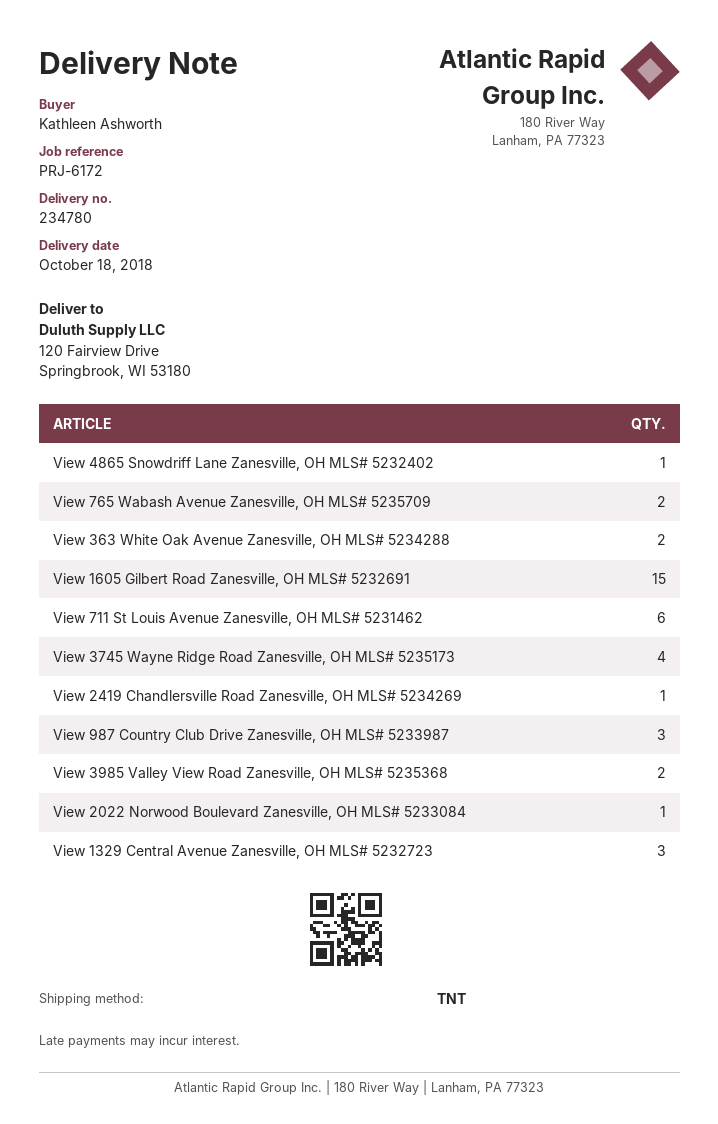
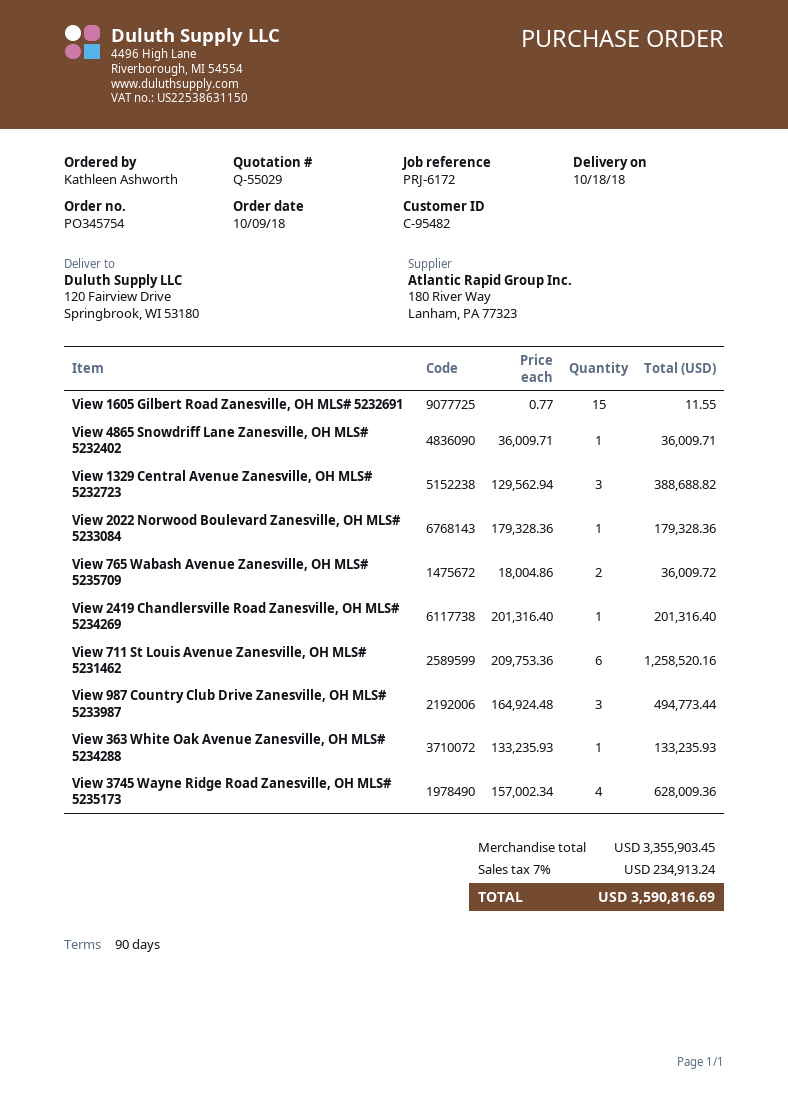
View 363 White Oak Avenue Zanesville, OH MLS# 5234288: 2 -> 1
View 3985 Valley View Road Zanesville, OH MLS# 5235368: 2 -> none

